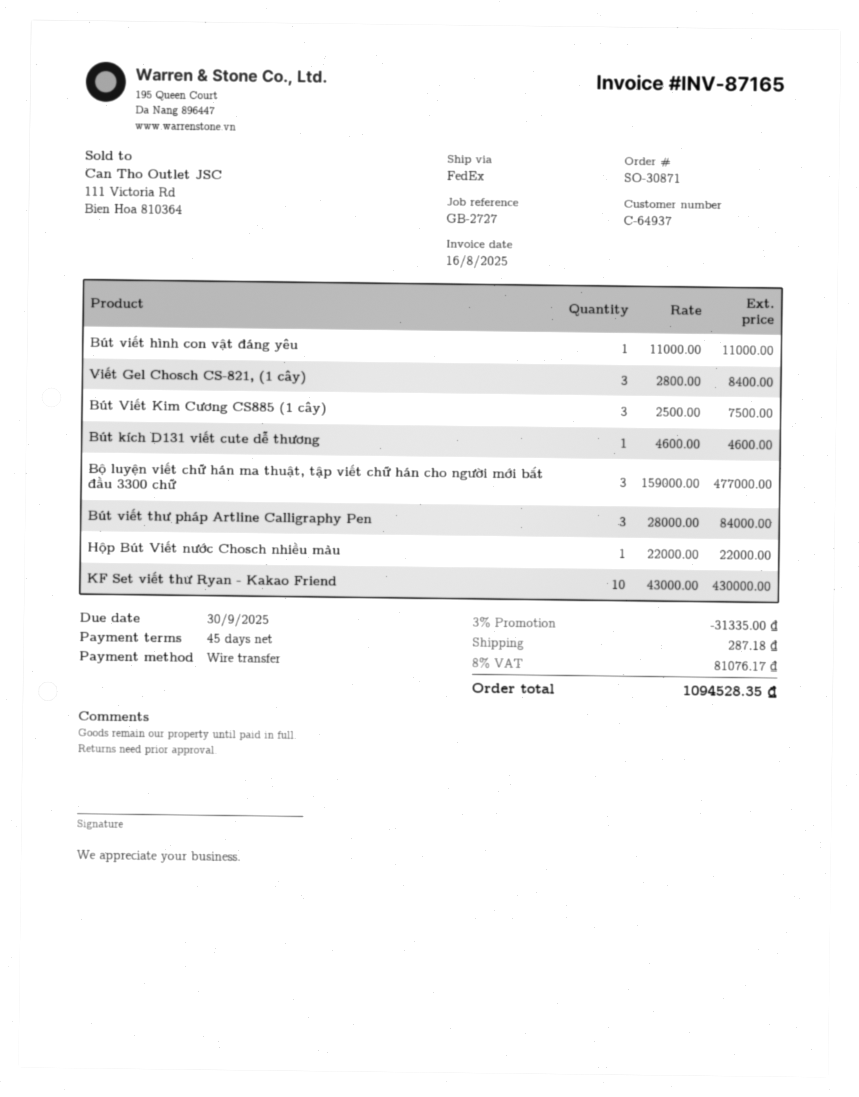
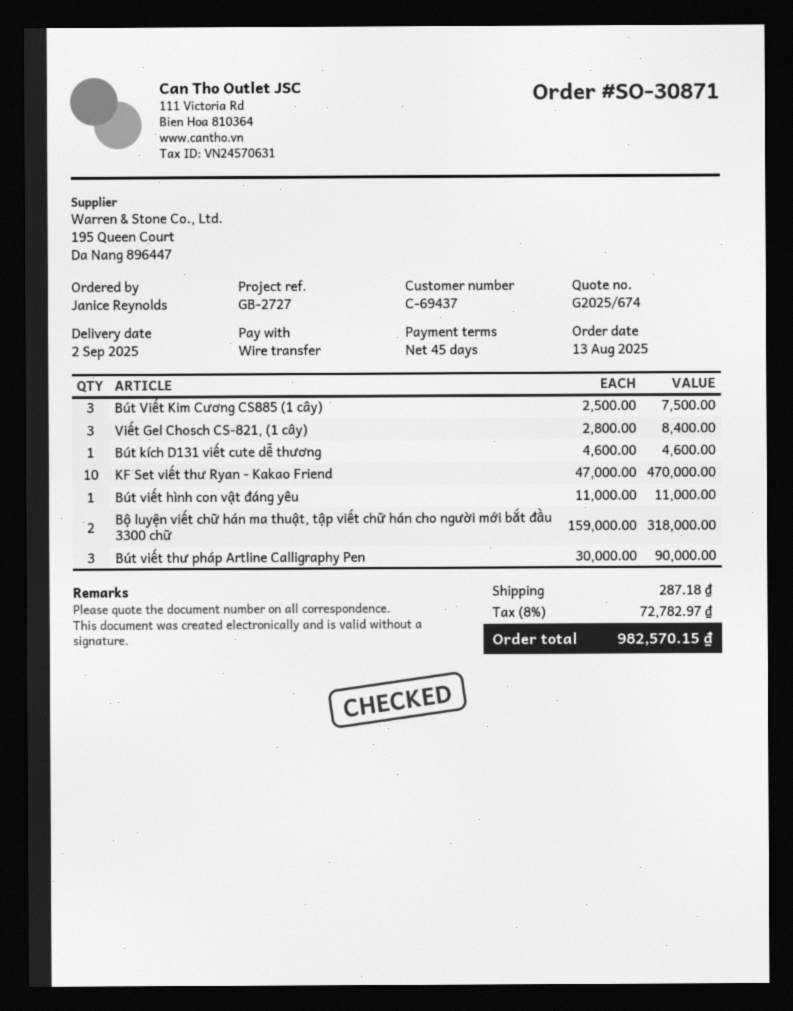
customer number: C-64937 -> C-69437
Bộ luyện viết chữ hán ma thuật, tập viết chữ hán cho người mới bắt đầu 3300 chữ: 3 x 159000.00 = 477000.00 -> 2 x 159000.00 = 318000.00
Bút viết thư pháp Artline Calligraphy Pen: 3 x 28000.00 = 84000.00 -> 3 x 30000.00 = 90000.00
Hộp Bút Viết nước Chosch nhiều màu: 1 x 22000.00 = 22000.00 -> none
KF Set viết thư Ryan - Kakao Friend: 10 x 43000.00 = 430000.00 -> 10 x 47000.00 = 470000.00
discount: 3% = 31335.00 -> none
tax: 8% = 81076.17 -> 8% = 72782.97
total: 1094528.35 -> 982570.15

